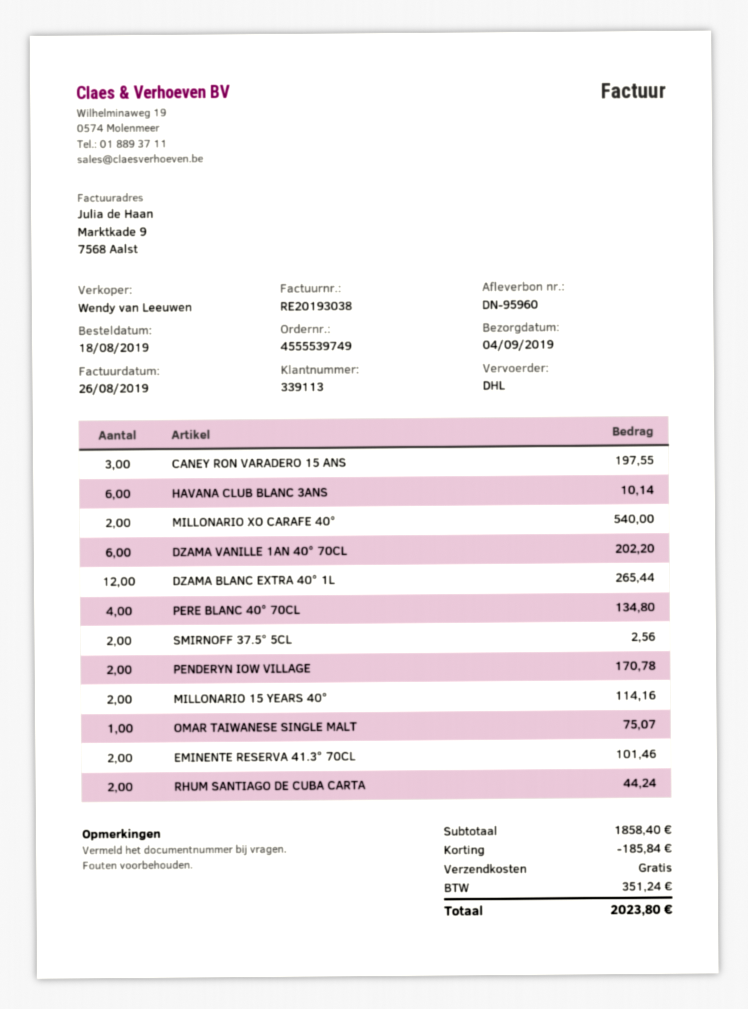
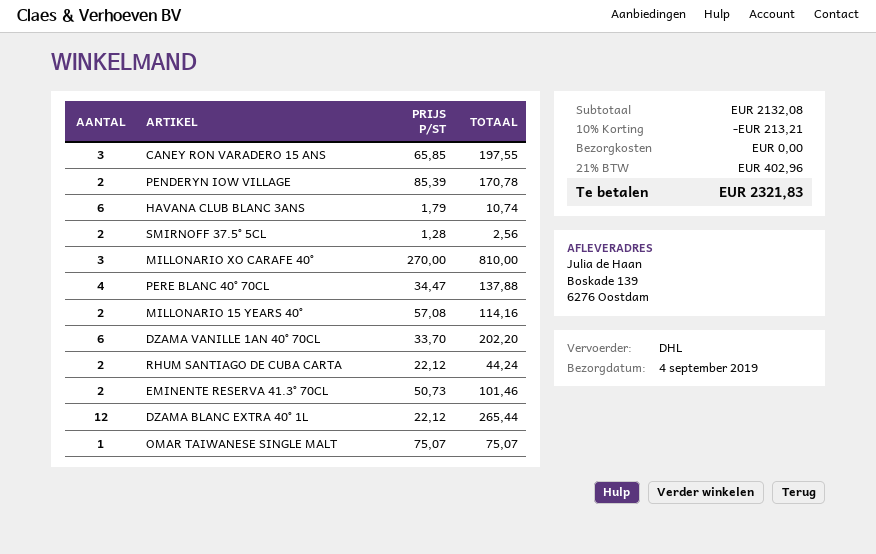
HAVANA CLUB BLANC 3ANS: 6 for 10.14 -> 6 for 10.74
MILLONARIO XO CARAFE 40°: 2 for 540.00 -> 3 for 810.00
PERE BLANC 40° 70CL: 4 for 134.80 -> 4 for 137.88
subtotal: 1858.40 -> 2132.08
discount: 185.84 -> 213.21
tax: 351.24 -> 402.96
total: 2023.80 -> 2321.83

